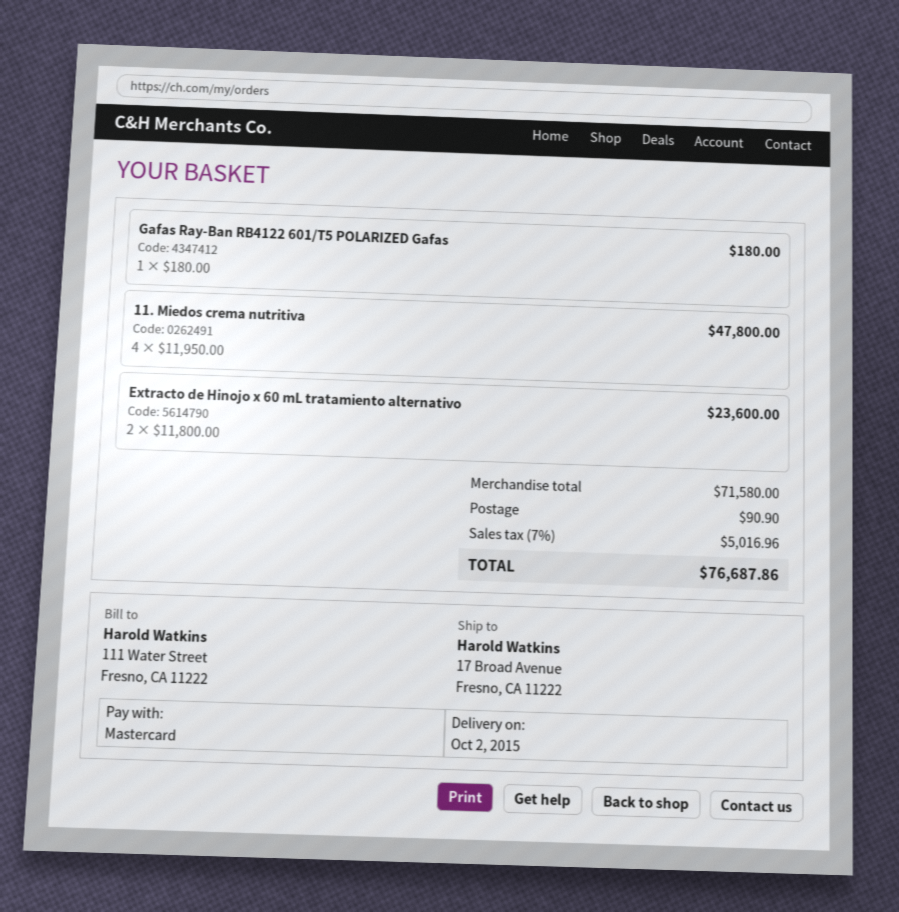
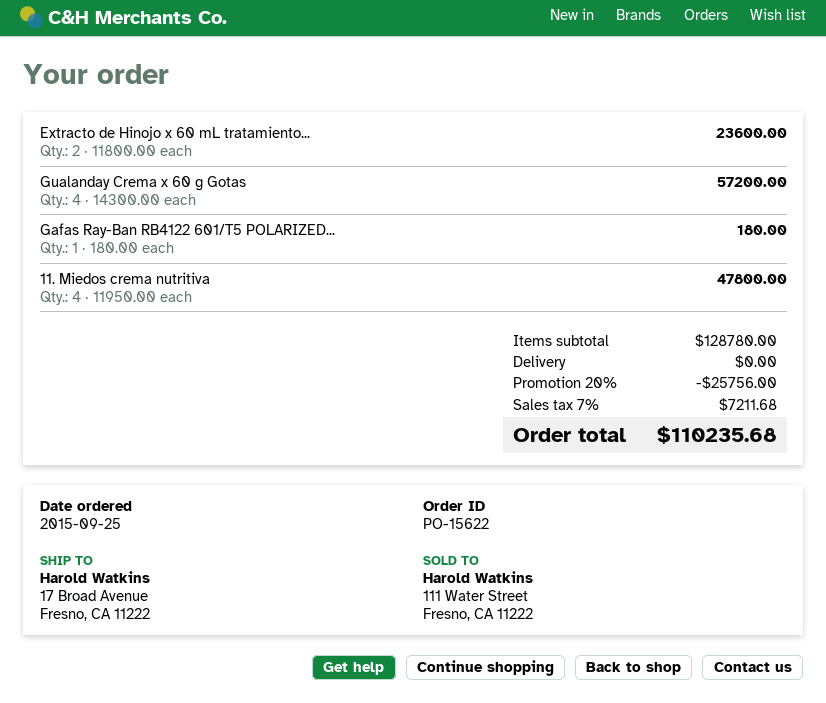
Gualanday Crema x 60 g Gotas: none -> 4 x 14300.00 = 57200.00
subtotal: 71580.00 -> 128780.00
discount: none -> 20% = 25756.00
shipping: 90.90 -> 0.00
tax: 7% = 5016.96 -> 7% = 7211.68
total: 76687.86 -> 110235.68

